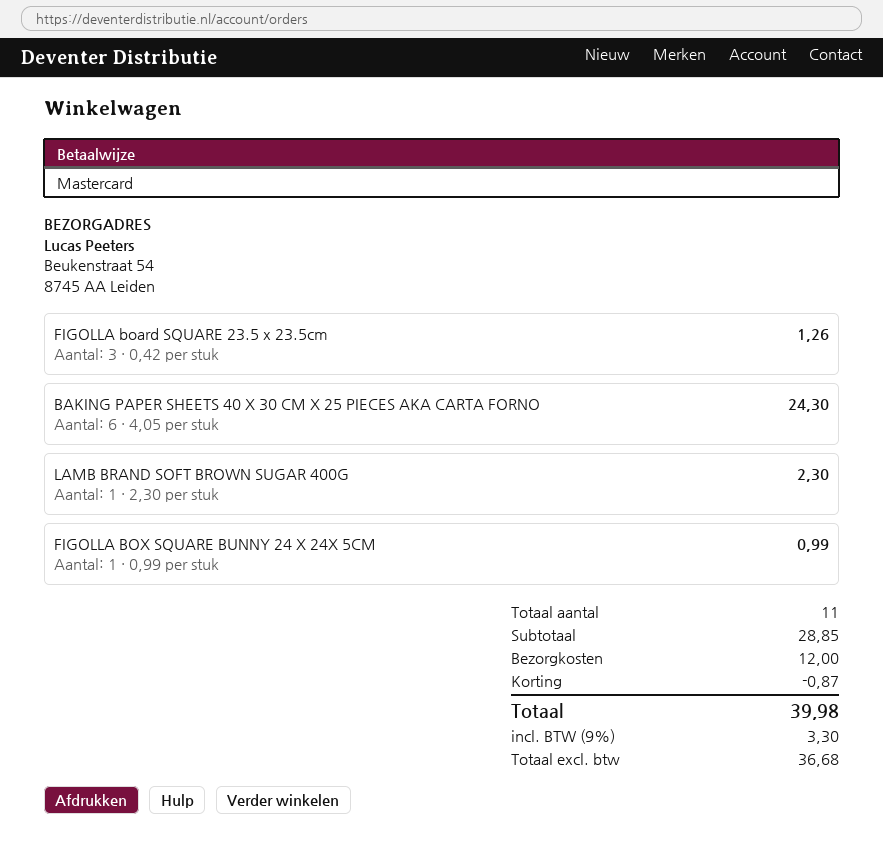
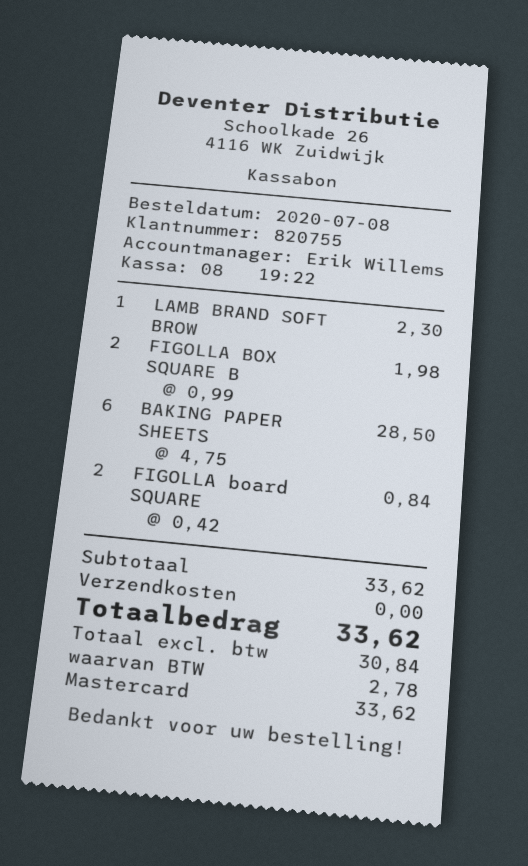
FIGOLLA board SQUARE 23.5 x 23.5cm: 3 x 0.42 = 1.26 -> 2 x 0.42 = 0.84
BAKING PAPER SHEETS 40 X 30 CM X 25 PIECES AKA CARTA FORNO: 6 x 4.05 = 24.30 -> 6 x 4.75 = 28.50
FIGOLLA BOX SQUARE BUNNY 24 X 24X 5CM: 1 x 0.99 = 0.99 -> 2 x 0.99 = 1.98
subtotal: 28.85 -> 33.62
discount: 0.87 -> none
shipping: 12.00 -> 0.00
net: 36.68 -> 30.84
tax: 3.30 -> 2.78
total: 39.98 -> 33.62

